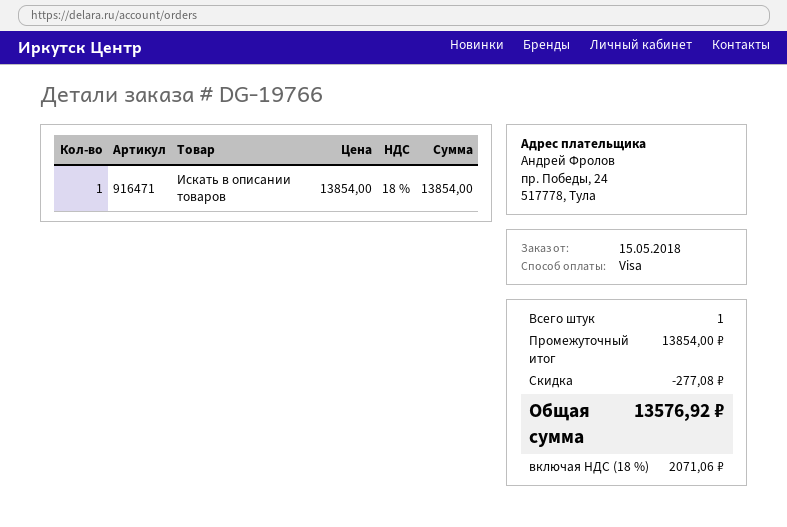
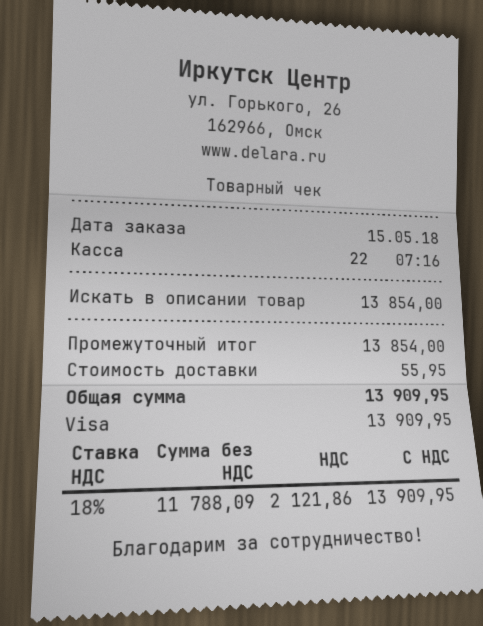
discount: 277.08 -> none
shipping: none -> 55.95
tax: 18% = 2071.06 -> 18% = 2121.86
total: 13576.92 -> 13909.95

